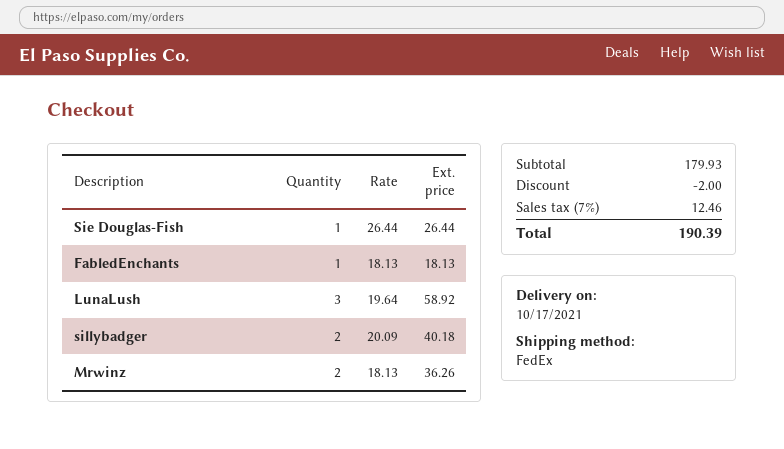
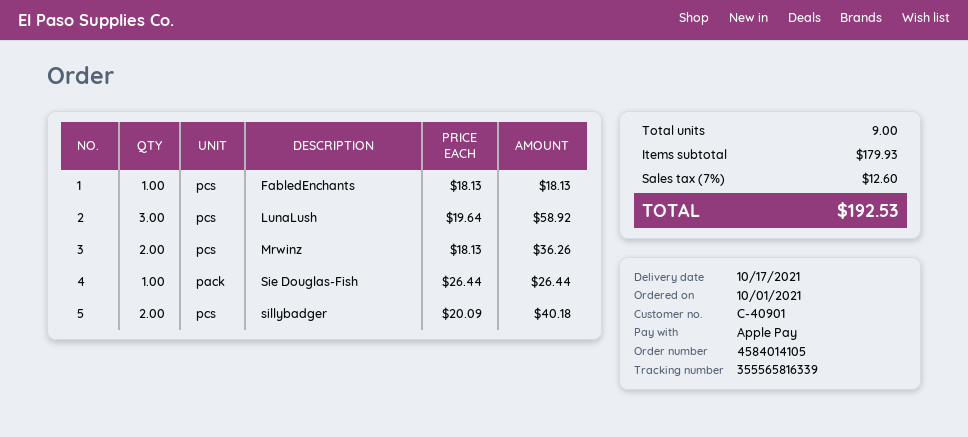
discount: 2.00 -> none
tax: 7% = 12.46 -> 7% = 12.60
total: 190.39 -> 192.53

